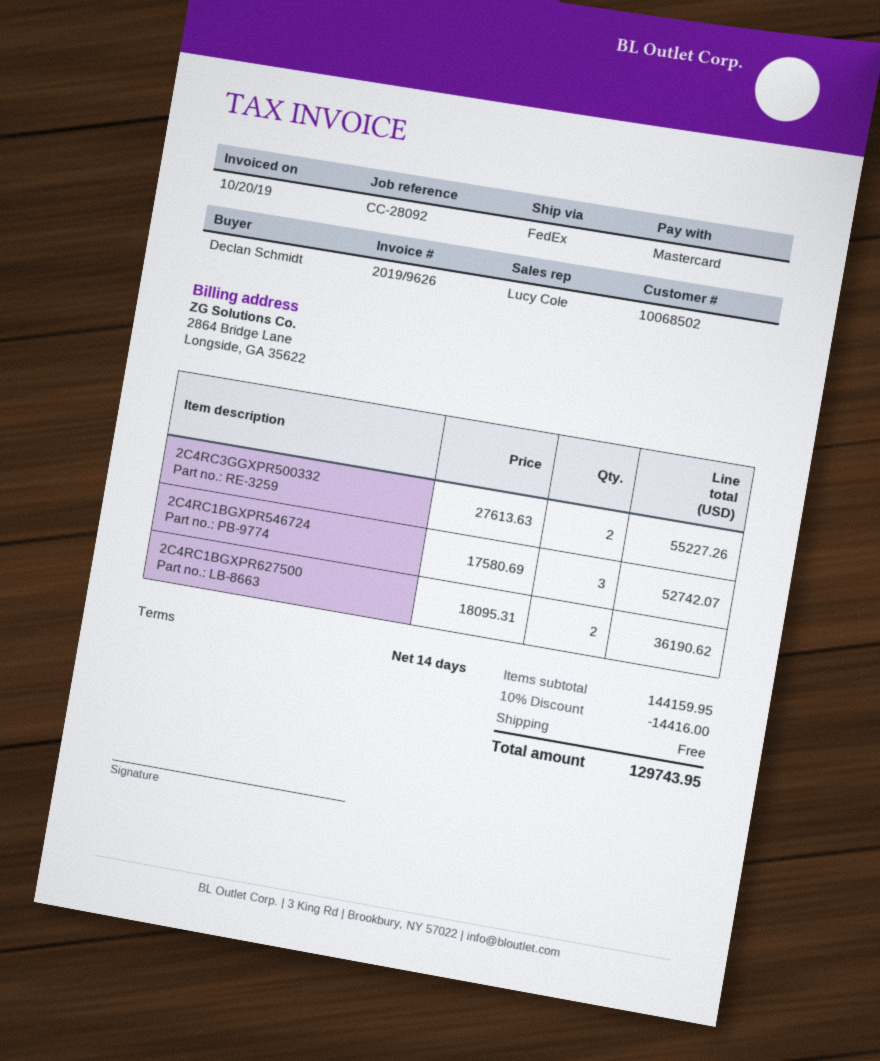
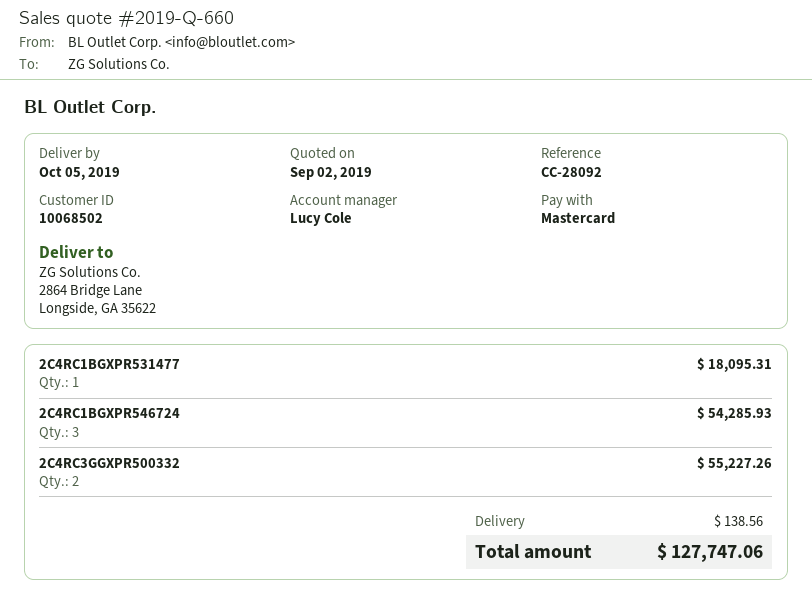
2C4RC1BGXPR546724: 3 for 52742.07 -> 3 for 54285.93
2C4RC1BGXPR627500: 2 for 36190.62 -> none
2C4RC1BGXPR531477: none -> 1 for 18095.31
discount: 10% = 14416.00 -> none
shipping: 0.00 -> 138.56
total: 129743.95 -> 127747.06

